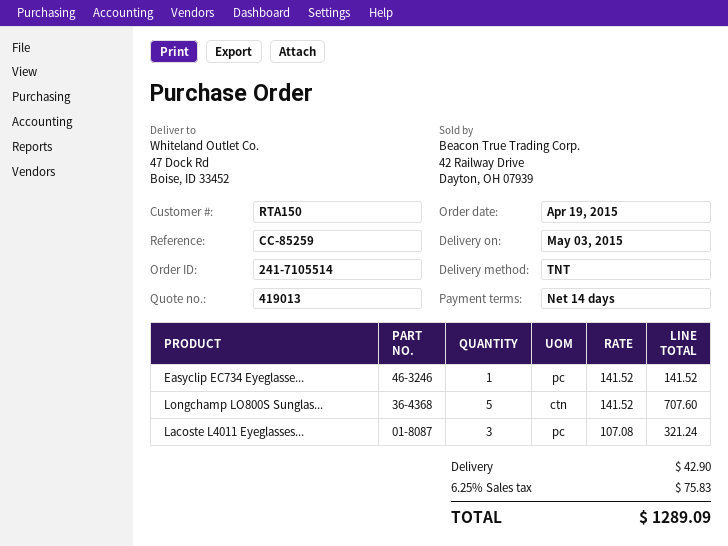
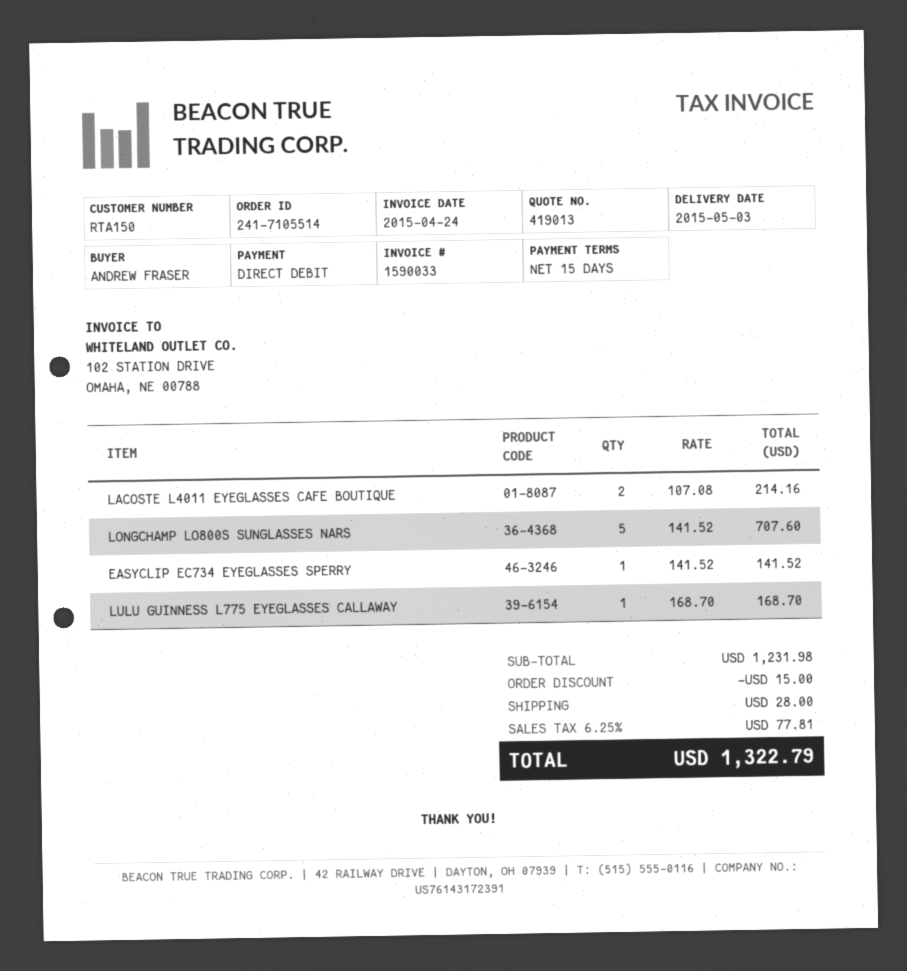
payment terms: 14 days -> 15 days
Lacoste L4011 Eyeglasses...: 3 x 107.08 = 321.24 -> 2 x 107.08 = 214.16
LULU GUINNESS L775 EYEGLASSES CALLAWAY: none -> 1 x 168.70 = 168.70
discount: none -> 15.00
shipping: 42.90 -> 28.00
tax: 6.25% = 75.83 -> 6.25% = 77.81
total: 1289.09 -> 1322.79

